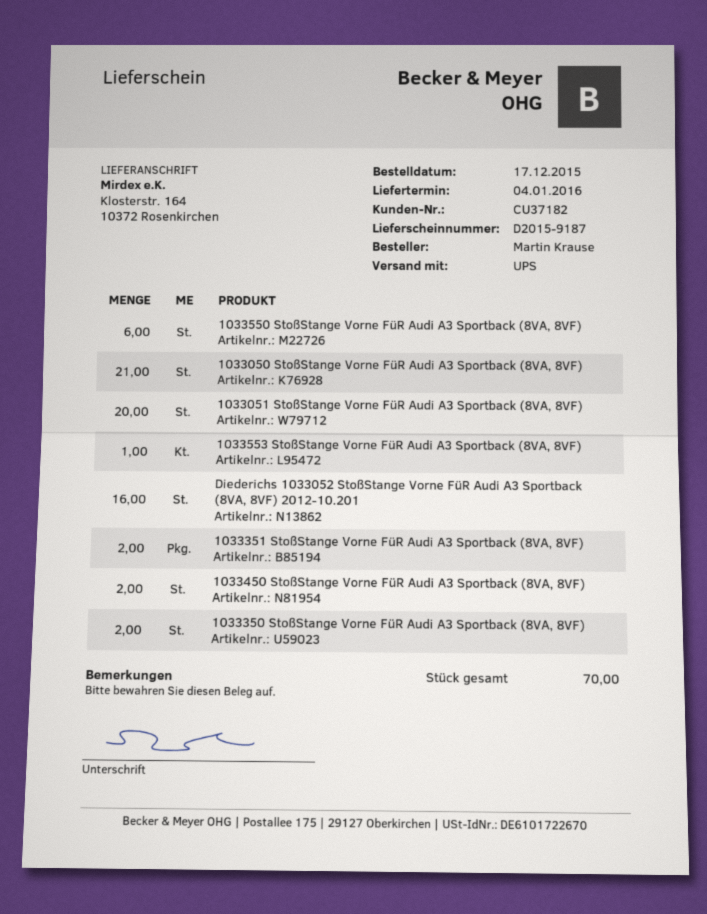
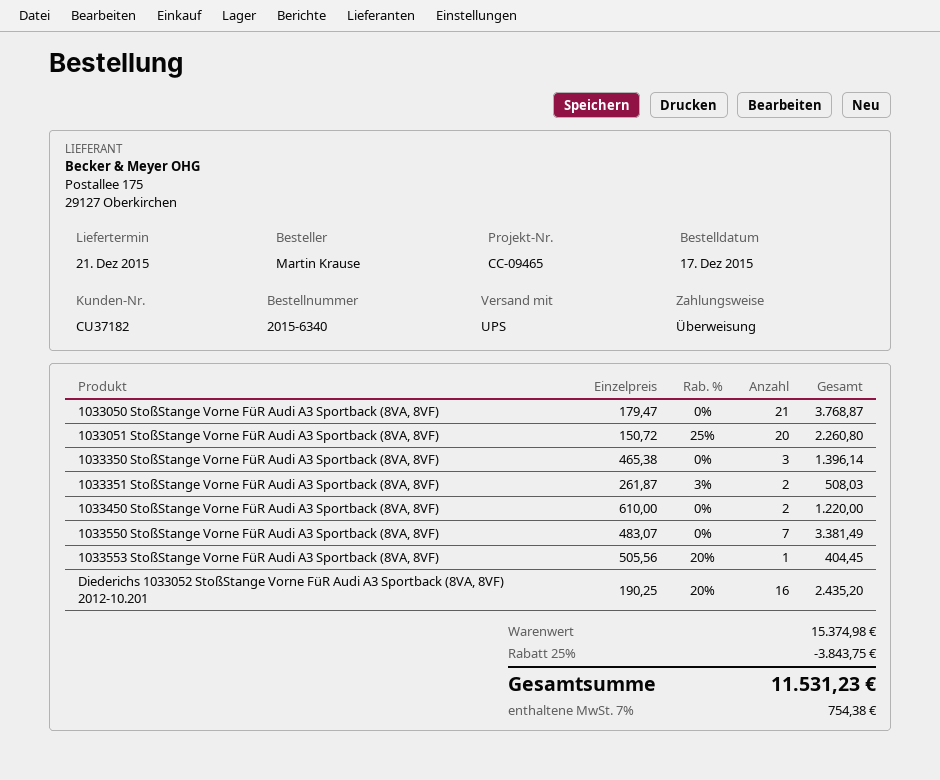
delivery date: 2016-01-04 -> 2015-12-21
1033550 StoßStange Vorne FüR Audi A3 Sportback (8VA, 8VF): 6 -> 7
1033350 StoßStange Vorne FüR Audi A3 Sportback (8VA, 8VF): 2 -> 3

